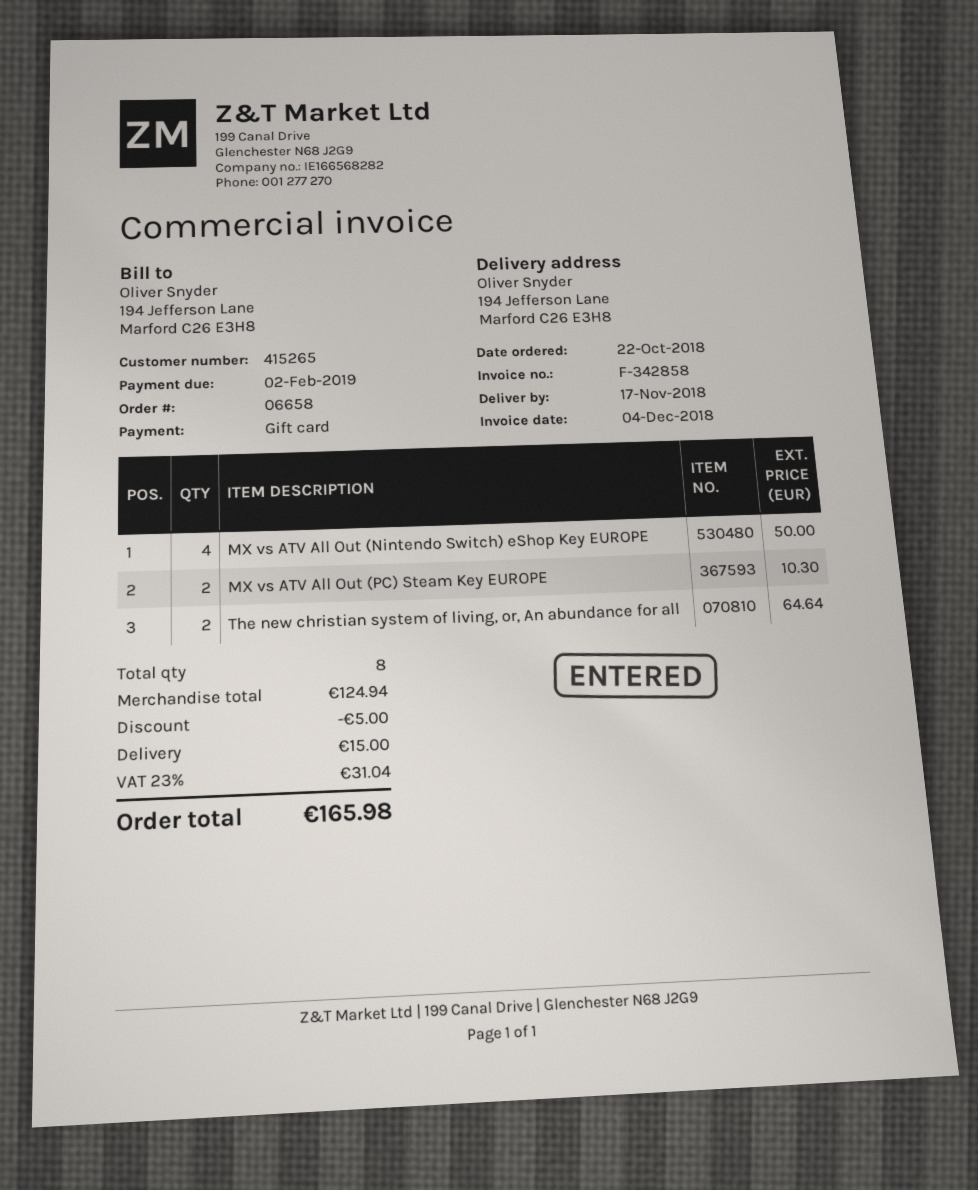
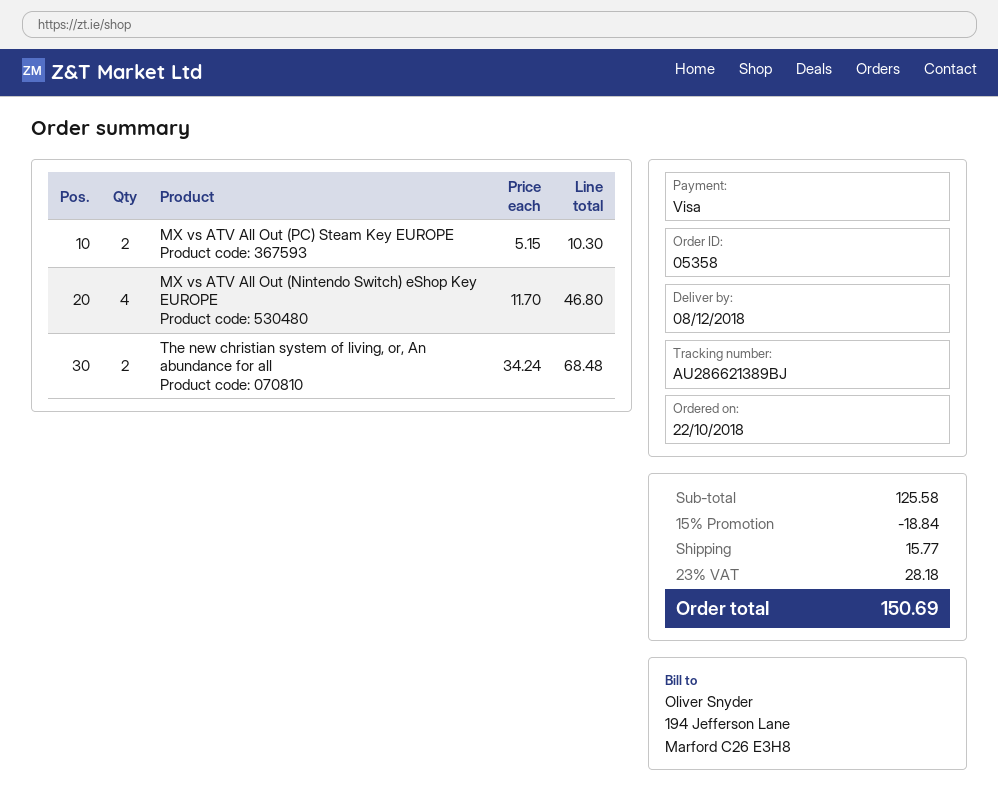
order number: 06658 -> 05358
delivery date: 2018-11-17 -> 2018-12-08
payment method: gift card -> Visa
MX vs ATV All Out (Nintendo Switch) eShop Key EUROPE: 4 for 50.00 -> 4 for 46.80
The new christian system of living, or, An abundance for all: 2 for 64.64 -> 2 for 68.48
subtotal: 124.94 -> 125.58
discount: 5.00 -> 18.84
shipping: 15.00 -> 15.77
tax: 23% = 31.04 -> 23% = 28.18
total: 165.98 -> 150.69

